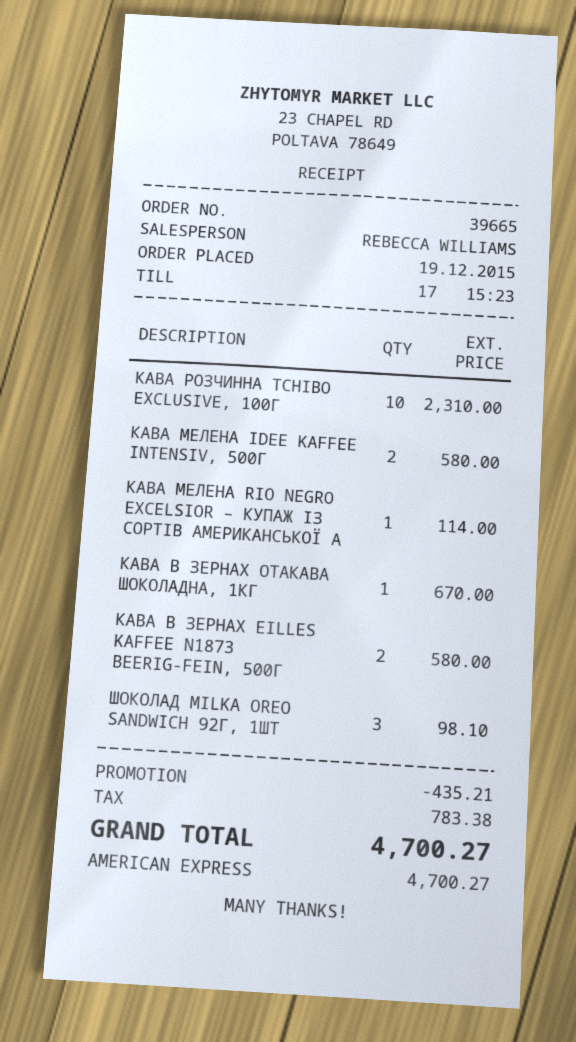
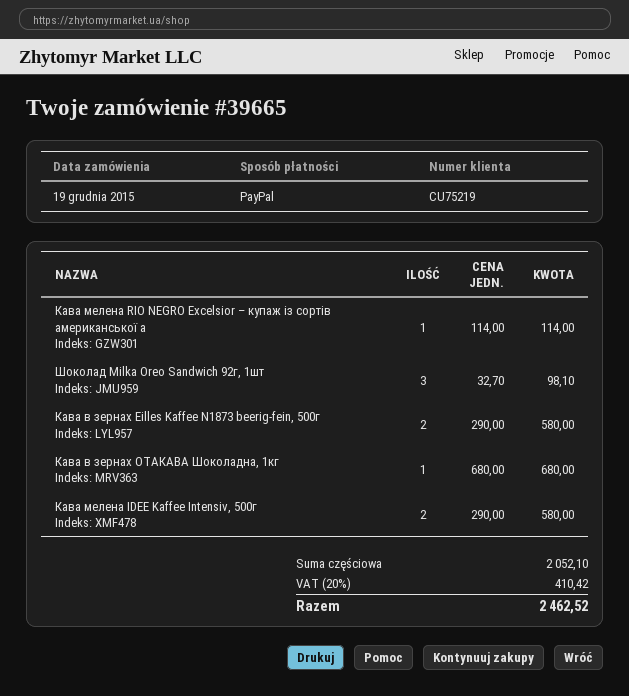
payment method: American Express -> PayPal
КАВА РОЗЧИННА TCHIBO EXCLUSIVE, 100Г: 10 for 2310.00 -> none
КАВА В ЗЕРНАХ ОТАКАВА ШОКОЛАДНА, 1КГ: 1 for 670.00 -> 1 for 680.00
discount: 435.21 -> none
tax: 783.38 -> 410.42
total: 4700.27 -> 2462.52

